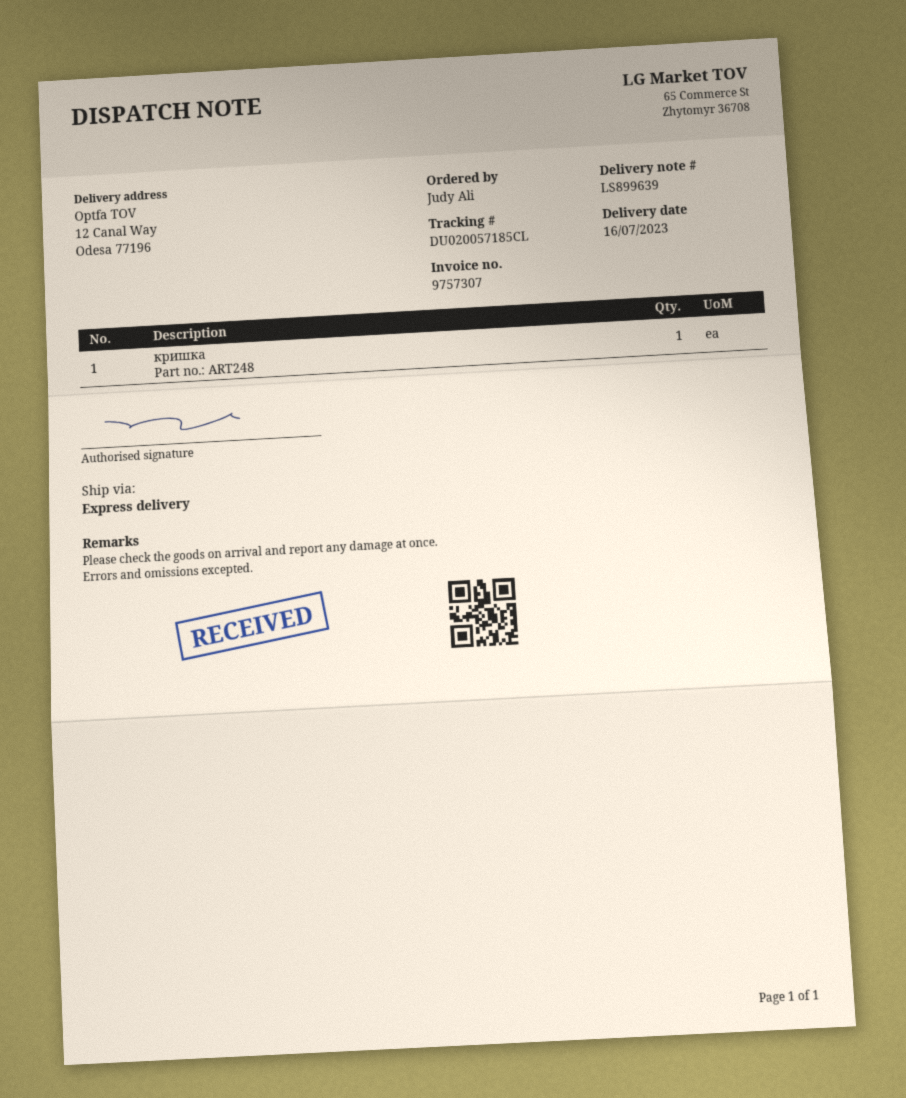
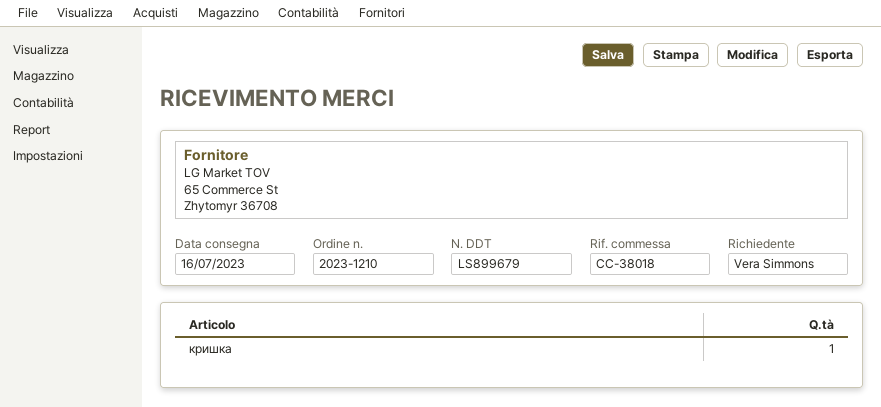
delivery note number: LS899639 -> LS899679
ordered by: Judy Ali -> Vera Simmons

